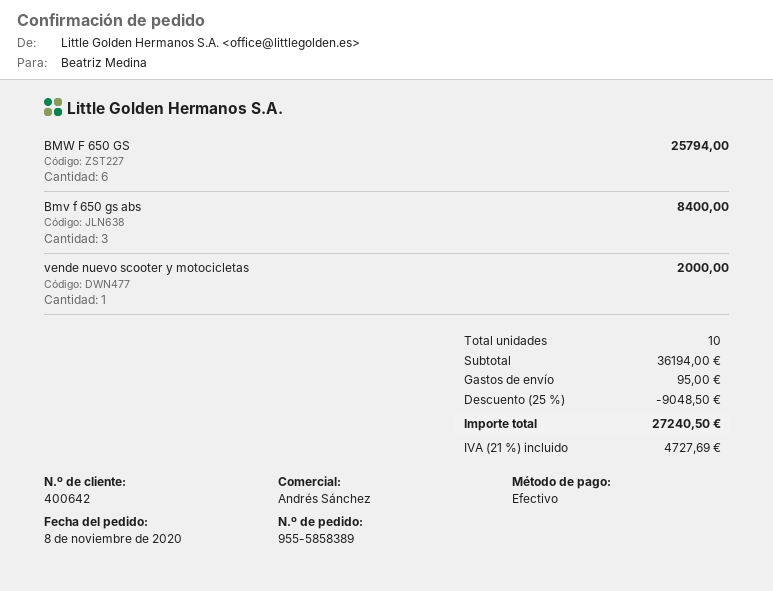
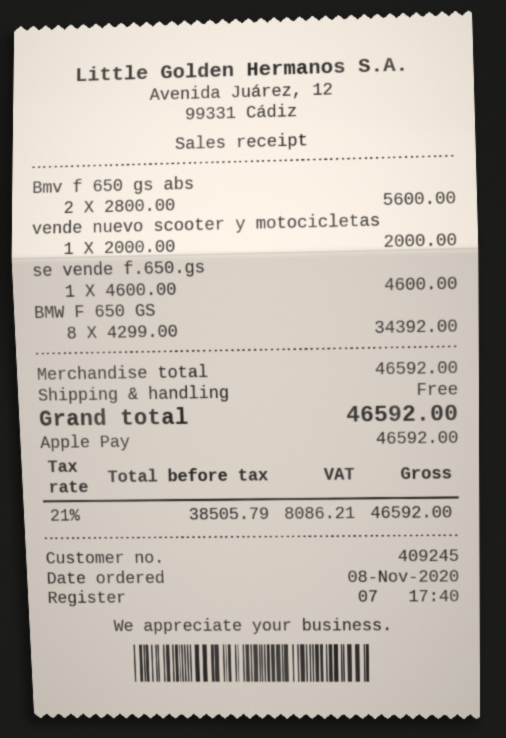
customer number: 400642 -> 409245
payment method: cash -> Apple Pay
BMW F 650 GS: 6 for 25794.00 -> 8 for 34392.00
Bmv f 650 gs abs: 3 for 8400.00 -> 2 for 5600.00
se vende f.650.gs: none -> 1 for 4600.00
subtotal: 36194.00 -> 46592.00
discount: 25% = 9048.50 -> none
shipping: 95.00 -> 0.00
tax: 21% = 4727.69 -> 21% = 8086.21
total: 27240.50 -> 46592.00

